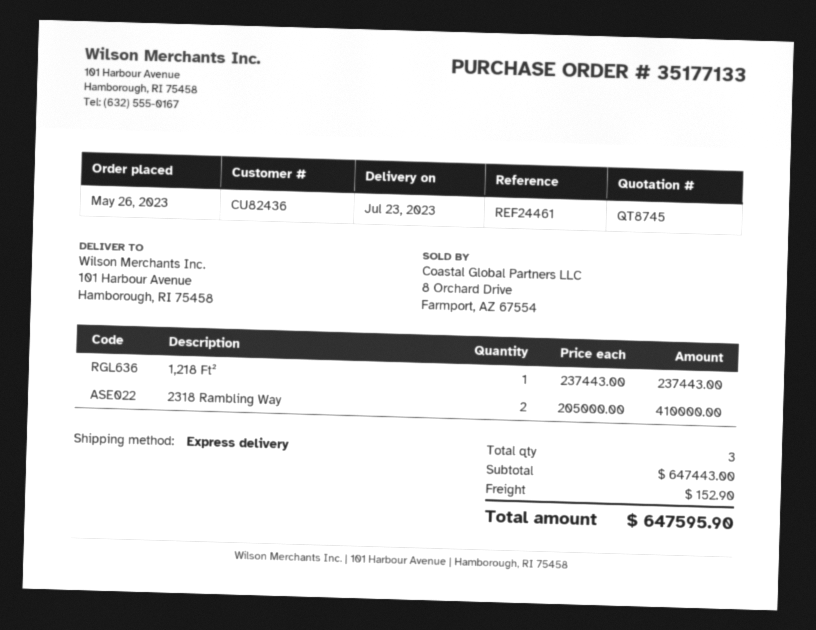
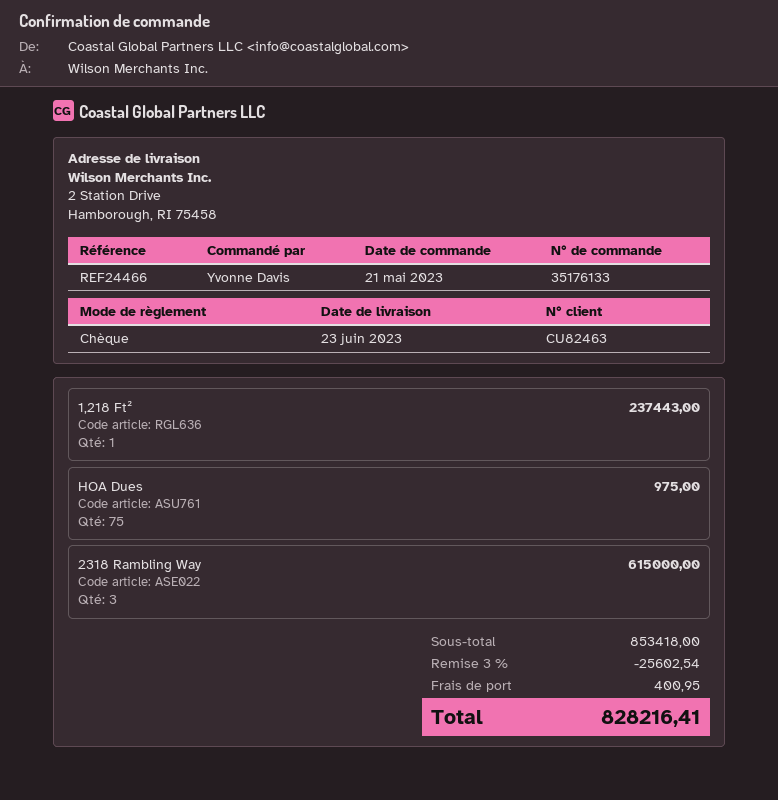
order number: 35177133 -> 35176133
order date: 2023-05-26 -> 2023-05-21
delivery date: 2023-07-23 -> 2023-06-23
customer number: CU82436 -> CU82463
reference: REF24461 -> REF24466
ship to: 101 Harbour Avenue, Hamborough, RI 75458 -> 2 Station Drive, Hamborough, RI 75458
2318 Rambling Way: 2 for 410000.00 -> 3 for 615000.00
HOA Dues: none -> 75 for 975.00
subtotal: 647443.00 -> 853418.00
discount: none -> 3% = 25602.54
shipping: 152.90 -> 400.95
total: 647595.90 -> 828216.41

